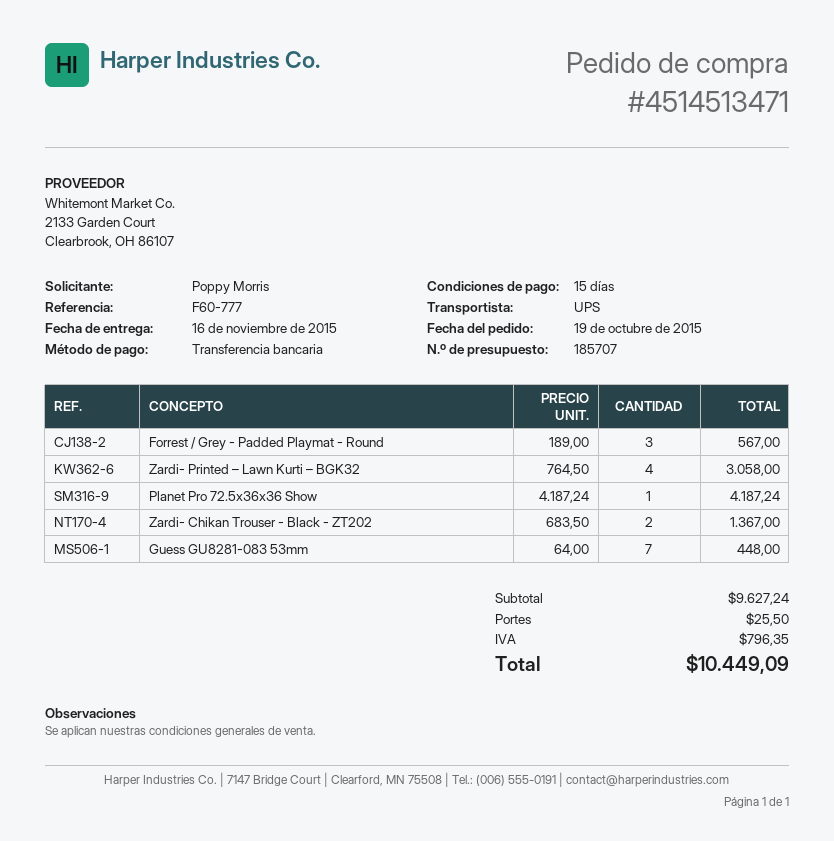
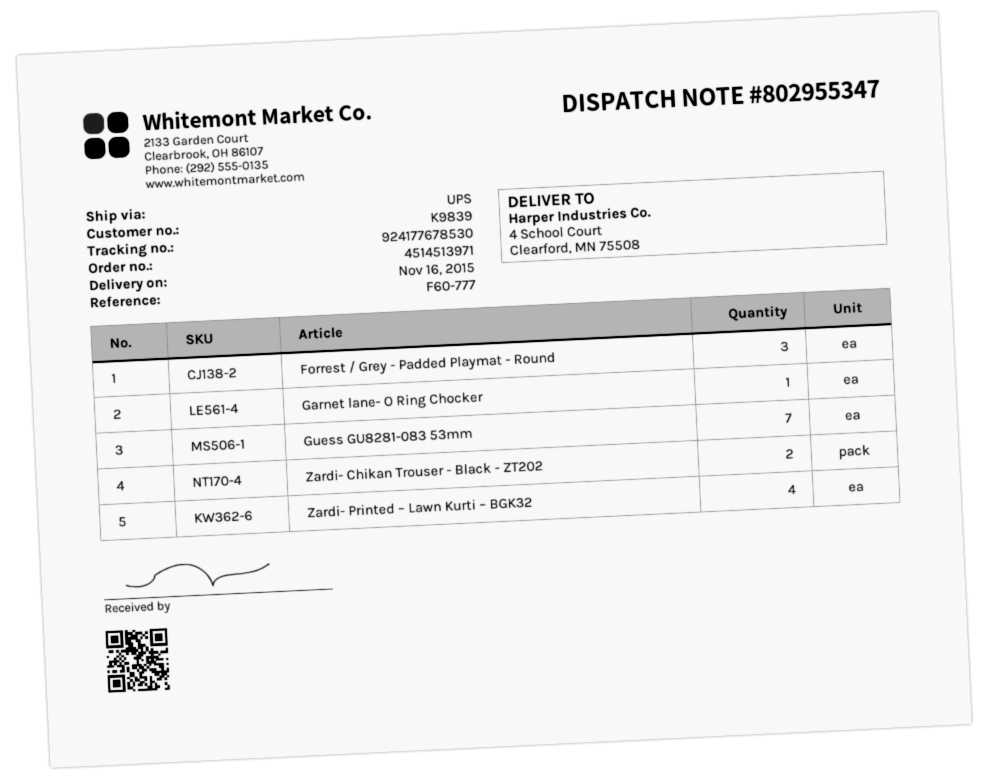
order number: 4514513471 -> 4514513971
Planet Pro 72.5x36x36 Show: 1 -> none
Garnet lane- O Ring Chocker: none -> 1

